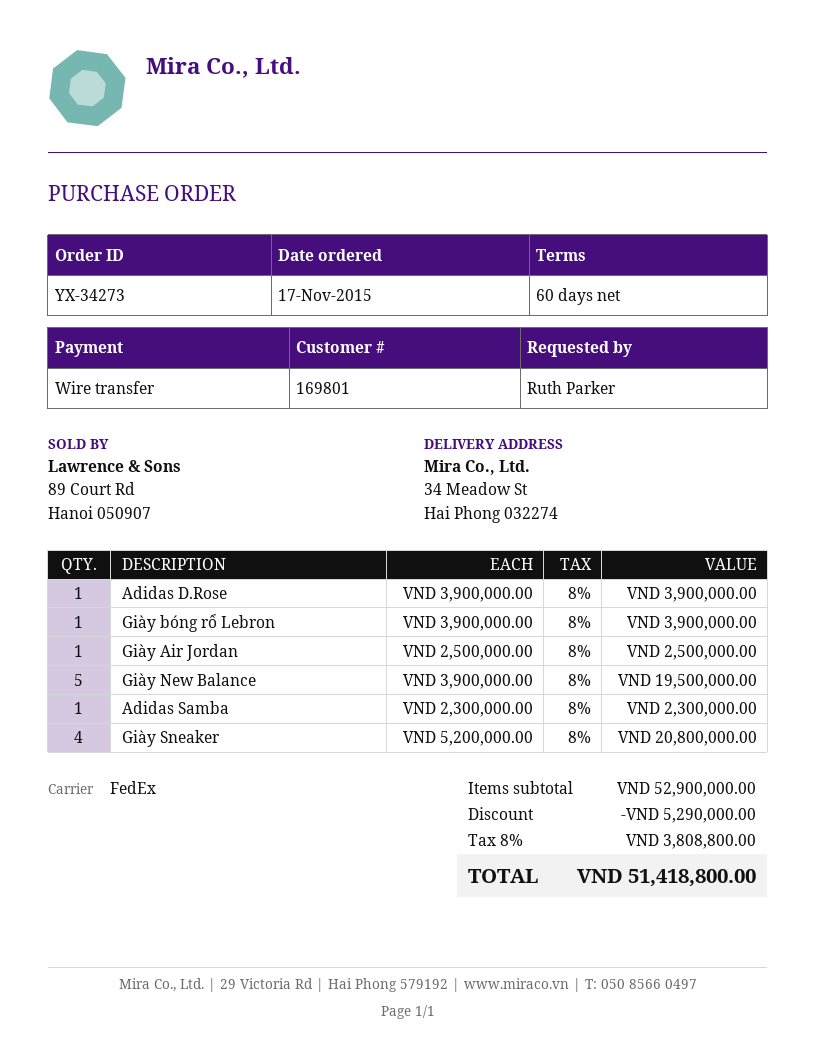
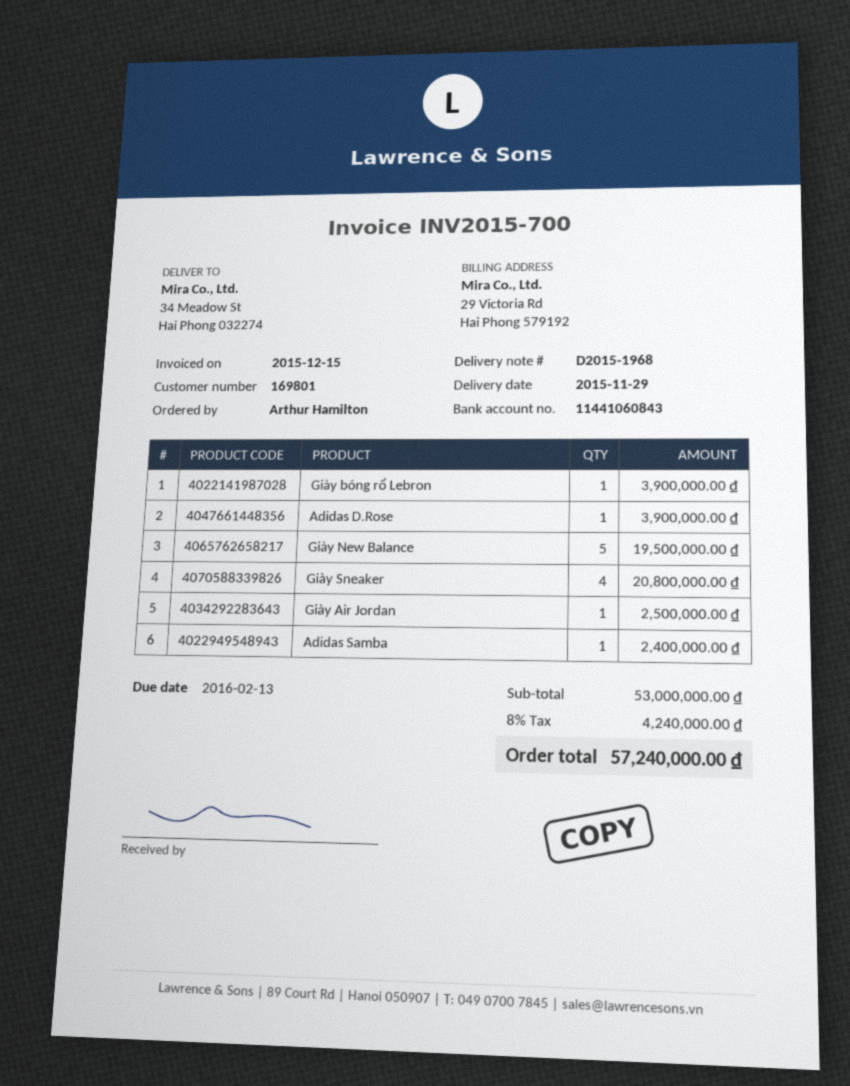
ordered by: Ruth Parker -> Arthur Hamilton
Adidas Samba: 1 for 2300000.00 -> 1 for 2400000.00
subtotal: 52900000.00 -> 53000000.00
discount: 5290000.00 -> none
tax: 8% = 3808800.00 -> 8% = 4240000.00
total: 51418800.00 -> 57240000.00

